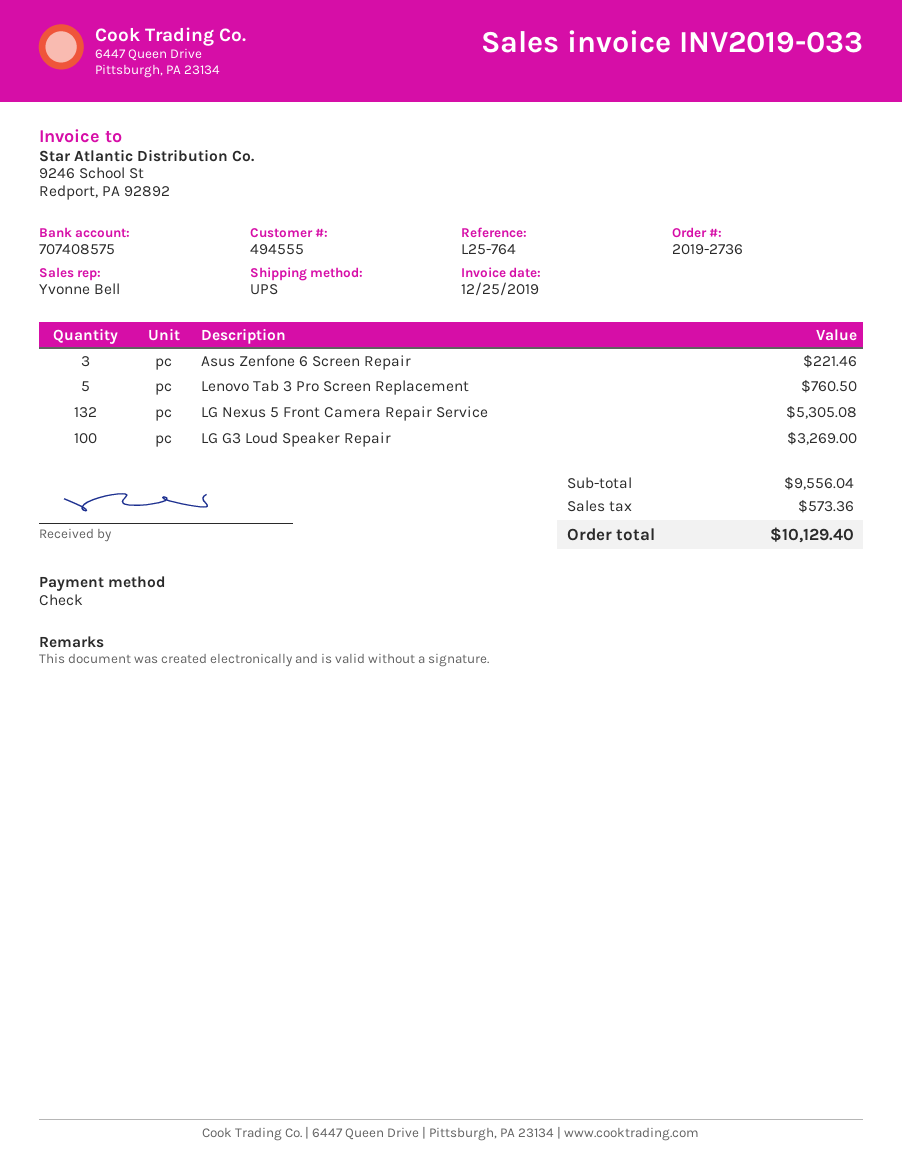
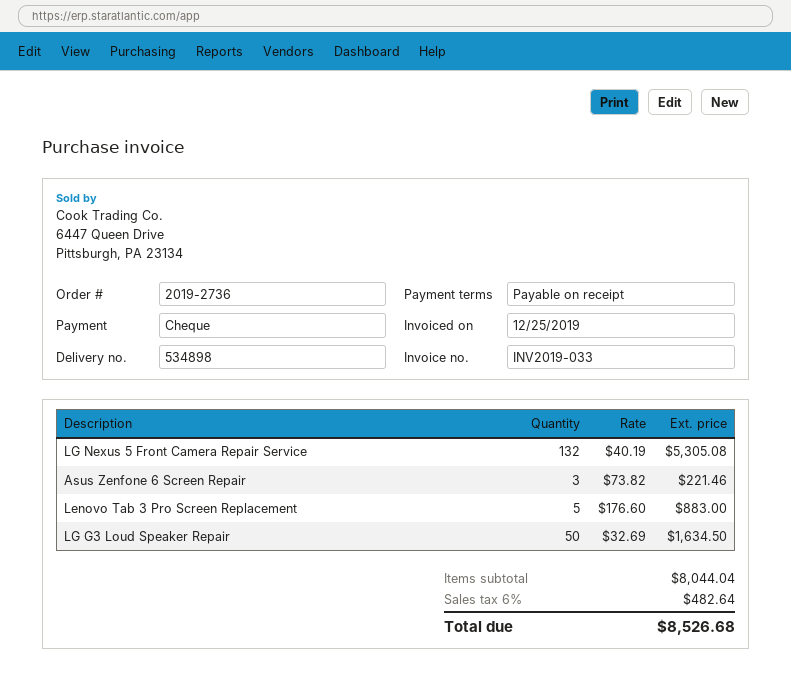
Lenovo Tab 3 Pro Screen Replacement: 5 for 760.50 -> 5 for 883.00
LG G3 Loud Speaker Repair: 100 for 3269.00 -> 50 for 1634.50
subtotal: 9556.04 -> 8044.04
tax: 573.36 -> 482.64
total: 10129.40 -> 8526.68

